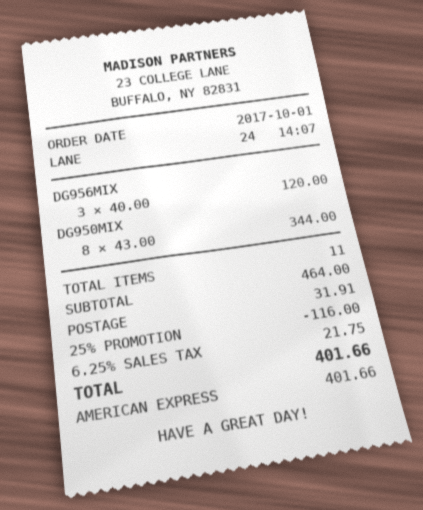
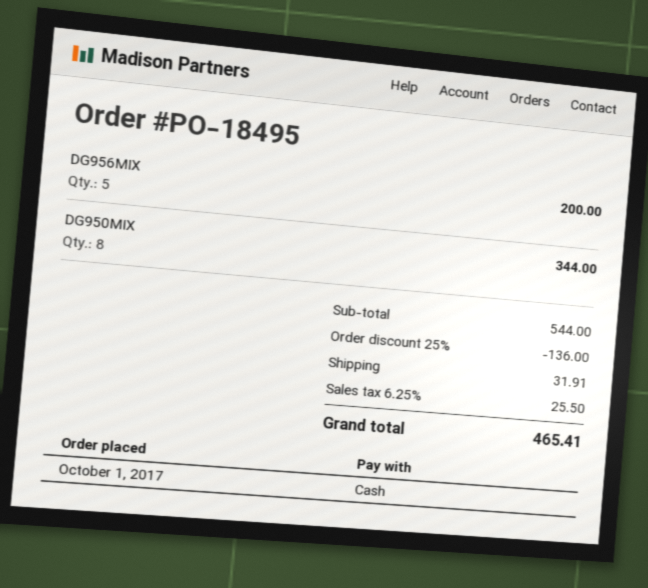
payment method: American Express -> cash
DG956MIX: 3 for 120.00 -> 5 for 200.00
subtotal: 464.00 -> 544.00
discount: 25% = 116.00 -> 25% = 136.00
tax: 6.25% = 21.75 -> 6.25% = 25.50
total: 401.66 -> 465.41

